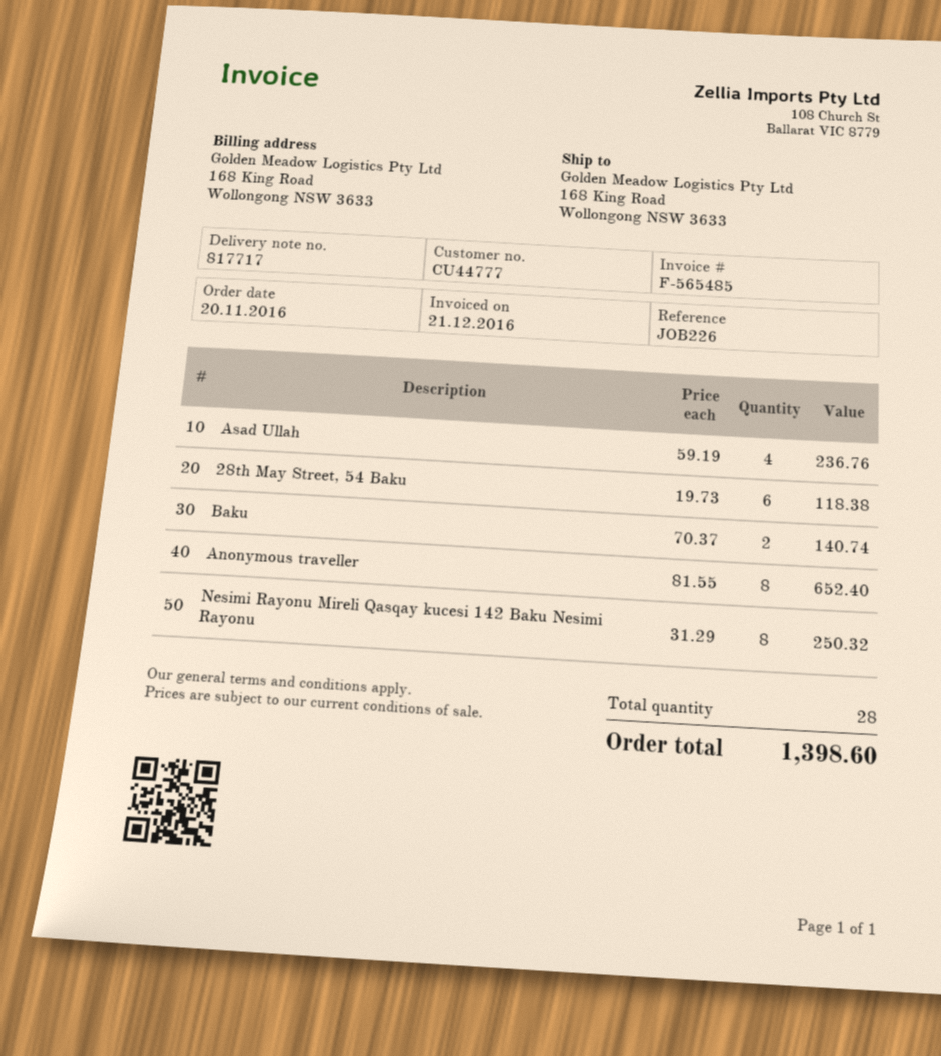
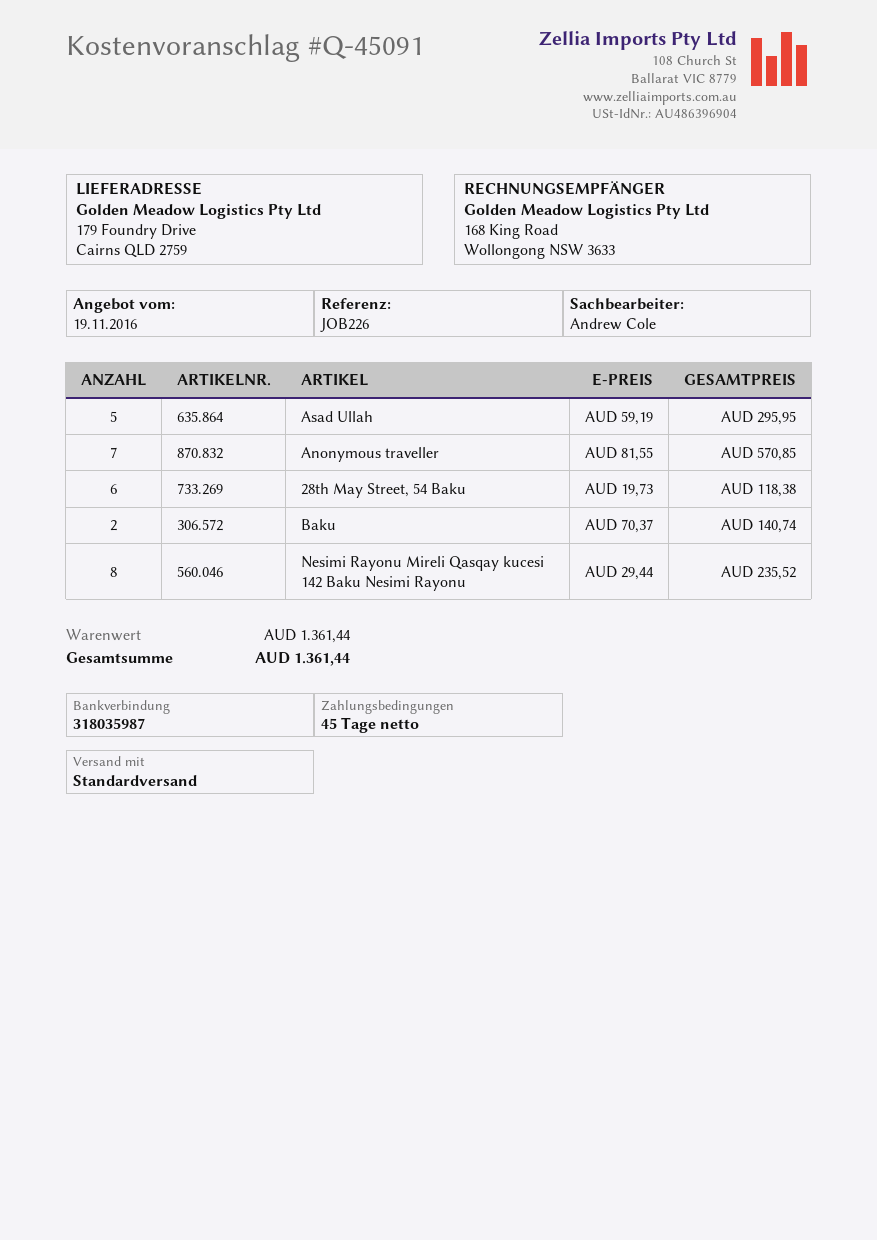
ship to: 168 King Road, Wollongong NSW 3633 -> 179 Foundry Drive, Cairns QLD 2759
Asad Ullah: 4 x 59.19 = 236.76 -> 5 x 59.19 = 295.95
Anonymous traveller: 8 x 81.55 = 652.40 -> 7 x 81.55 = 570.85
Nesimi Rayonu Mireli Qasqay kucesi 142 Baku Nesimi Rayonu: 8 x 31.29 = 250.32 -> 8 x 29.44 = 235.52
total: 1398.60 -> 1361.44

